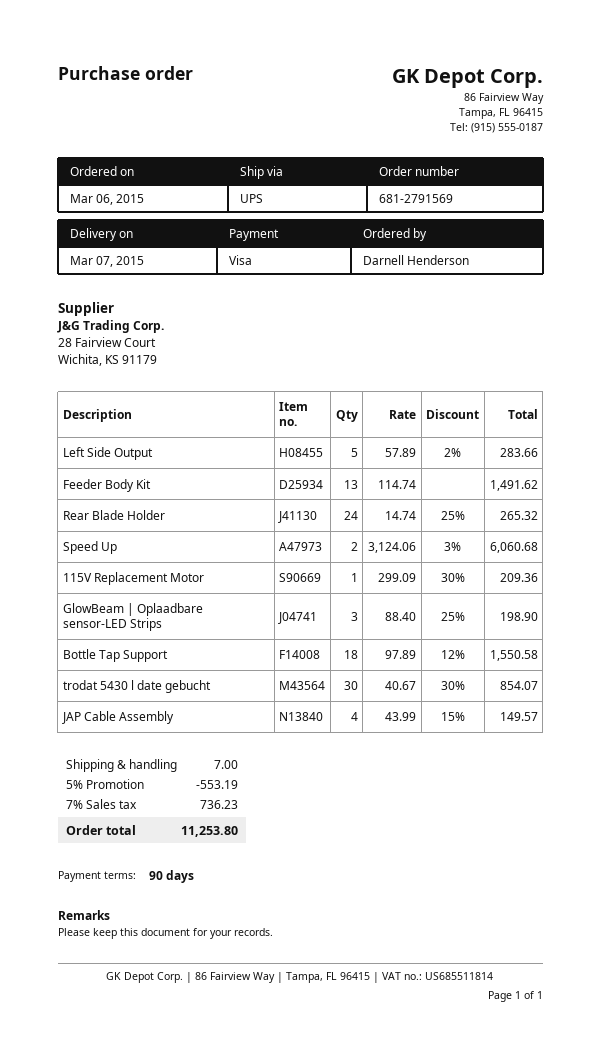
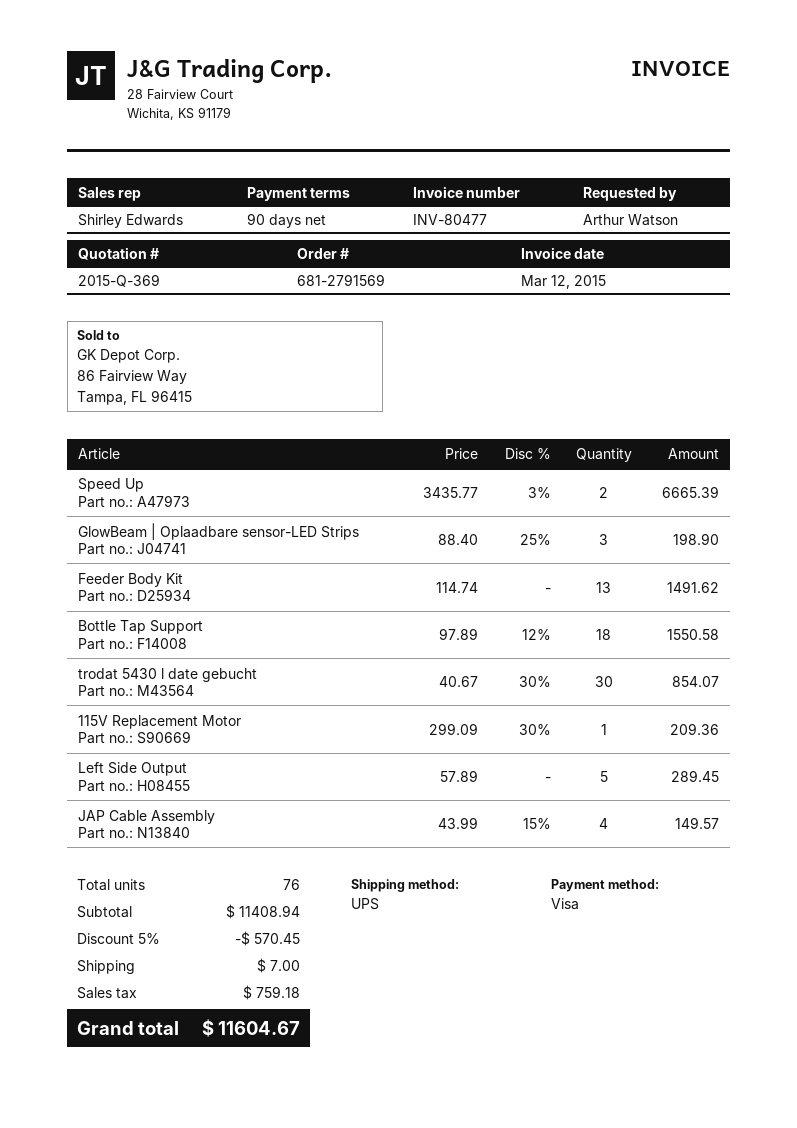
ordered by: Darnell Henderson -> Arthur Watson
Left Side Output: 5 x 57.89 - 2% = 283.66 -> 5 x 57.89 = 289.45
Rear Blade Holder: 24 x 14.74 - 25% = 265.32 -> none
Speed Up: 2 x 3124.06 - 3% = 6060.68 -> 2 x 3435.77 - 3% = 6665.39
discount: 5% = 553.19 -> 5% = 570.45
tax: 736.23 -> 759.18
total: 11253.80 -> 11604.67

